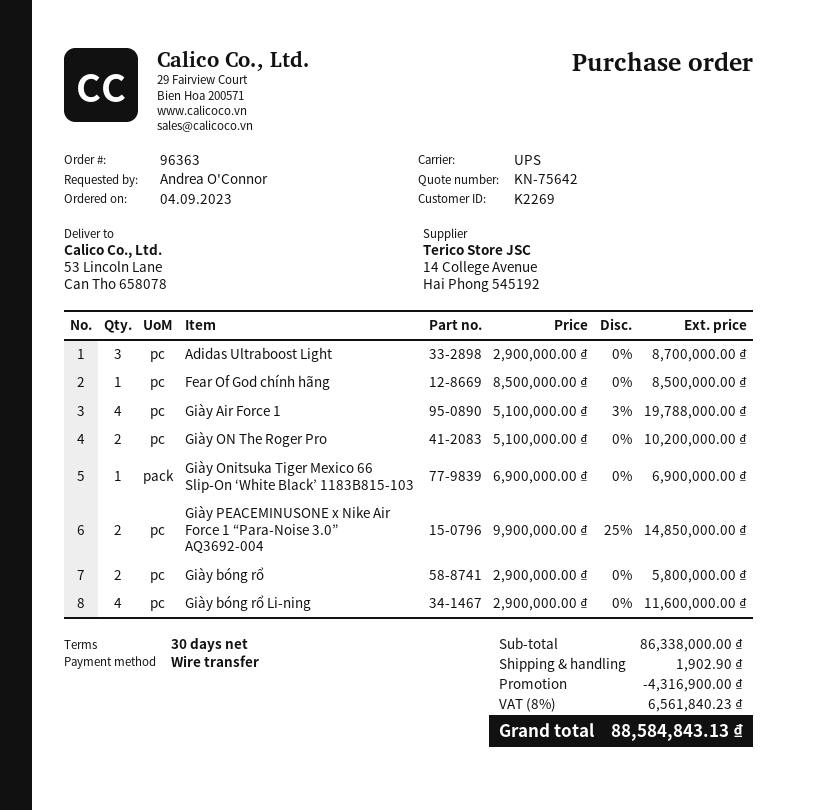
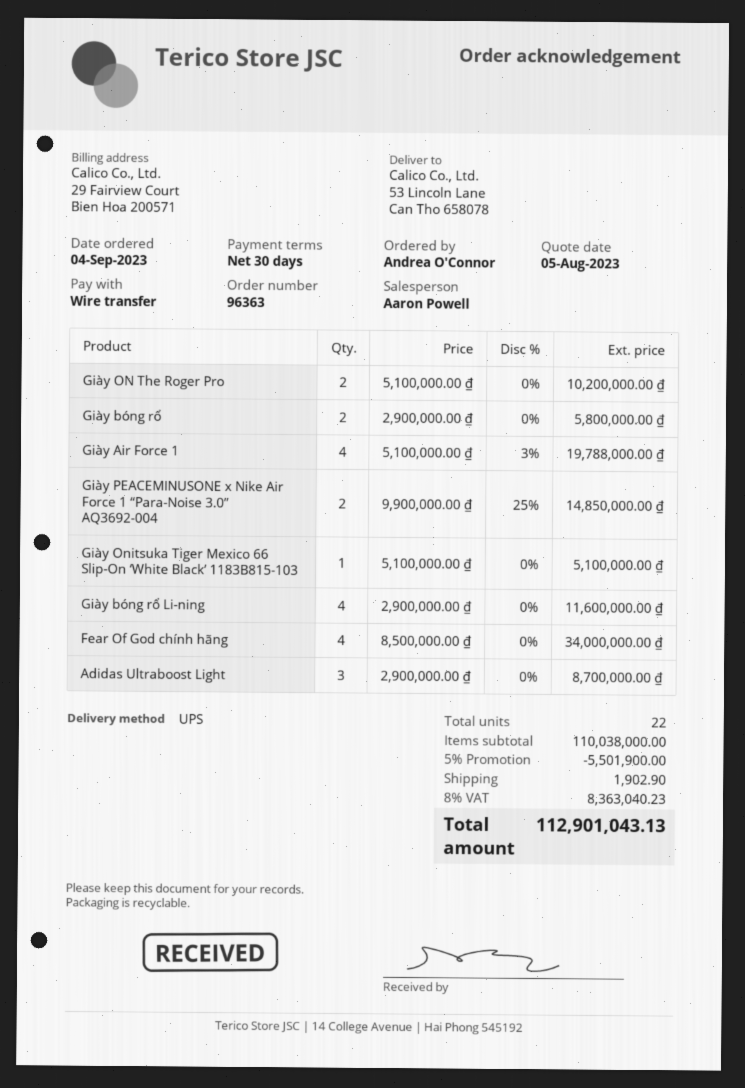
Fear Of God chính hãng: 1 x 8500000.00 = 8500000.00 -> 4 x 8500000.00 = 34000000.00
Giày Onitsuka Tiger Mexico 66 Slip-On ‘White Black’ 1183B815-103: 1 x 6900000.00 = 6900000.00 -> 1 x 5100000.00 = 5100000.00
subtotal: 86338000.00 -> 110038000.00
discount: 4316900.00 -> 5501900.00
tax: 8% = 6561840.23 -> 8% = 8363040.23
total: 88584843.13 -> 112901043.13

